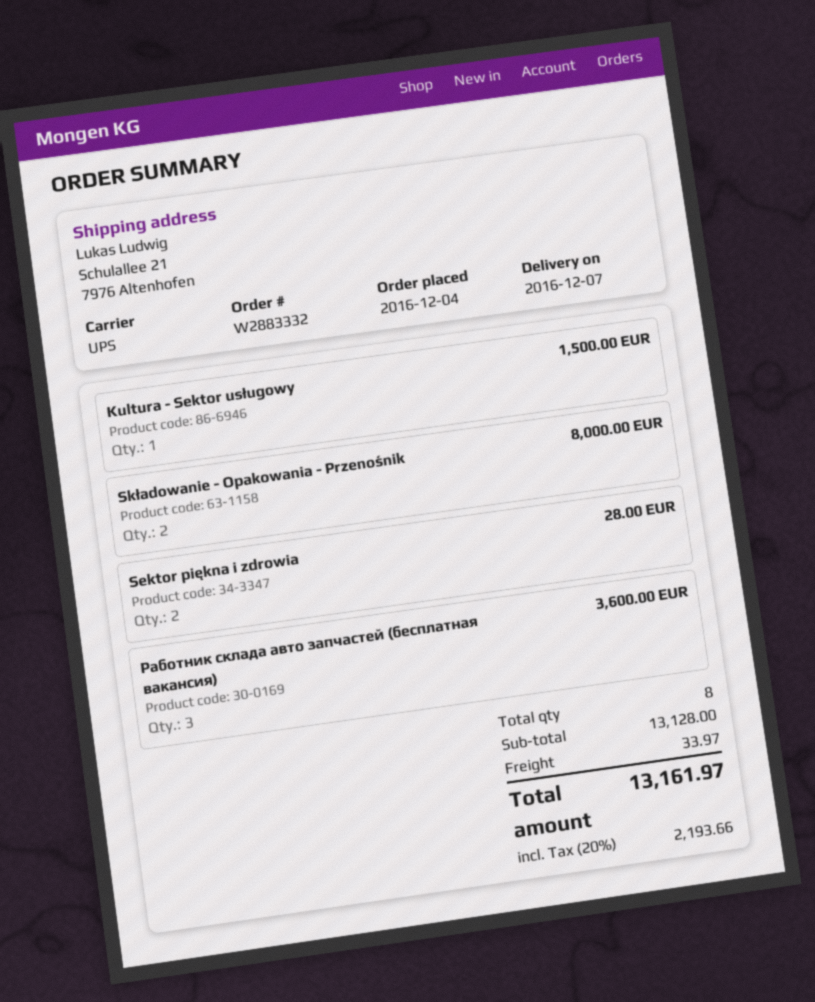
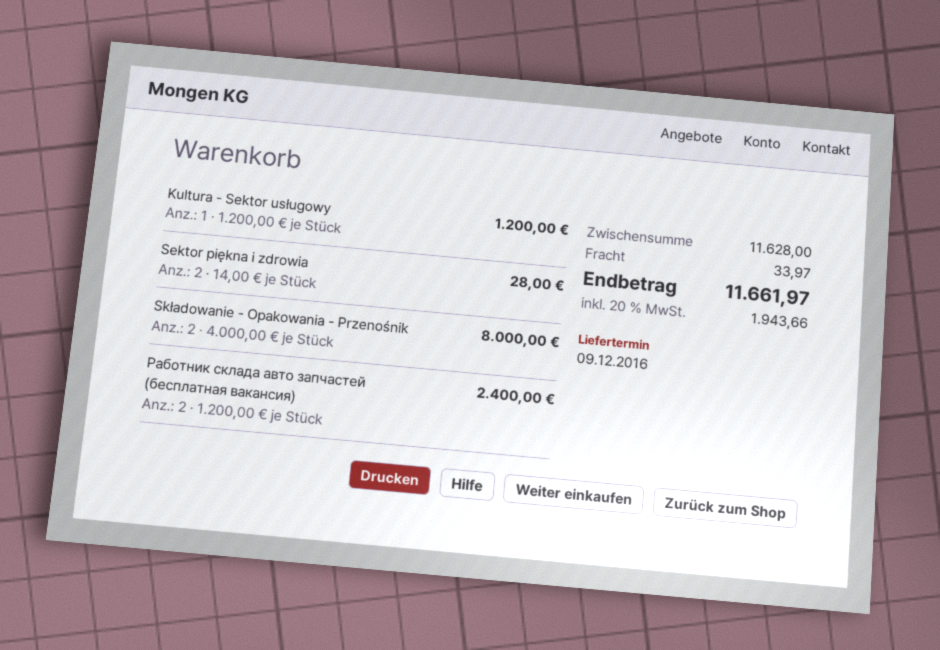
delivery date: 2016-12-07 -> 2016-12-09
Kultura - Sektor usługowy: 1 for 1500.00 -> 1 for 1200.00
Работник склада авто запчастей (бесплатная вакансия): 3 for 3600.00 -> 2 for 2400.00
subtotal: 13128.00 -> 11628.00
tax: 20% = 2193.66 -> 20% = 1943.66
total: 13161.97 -> 11661.97

